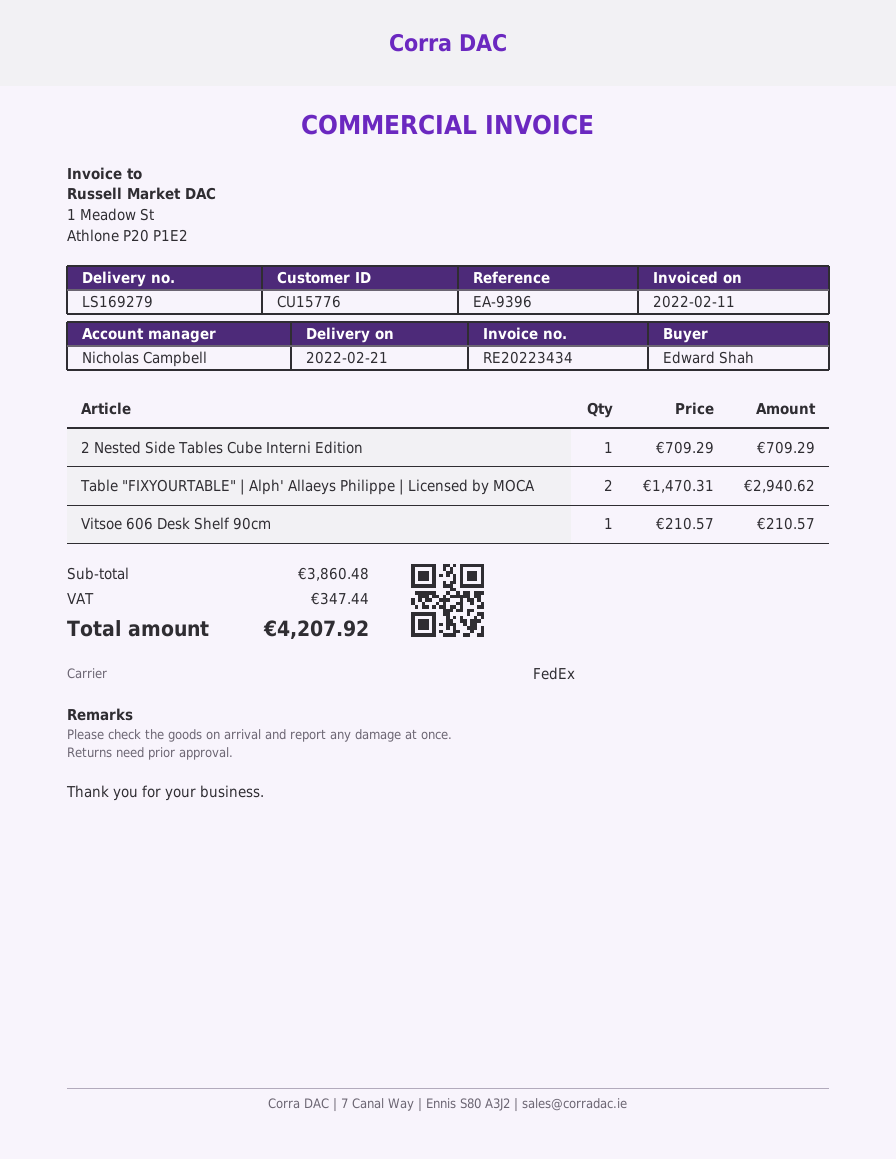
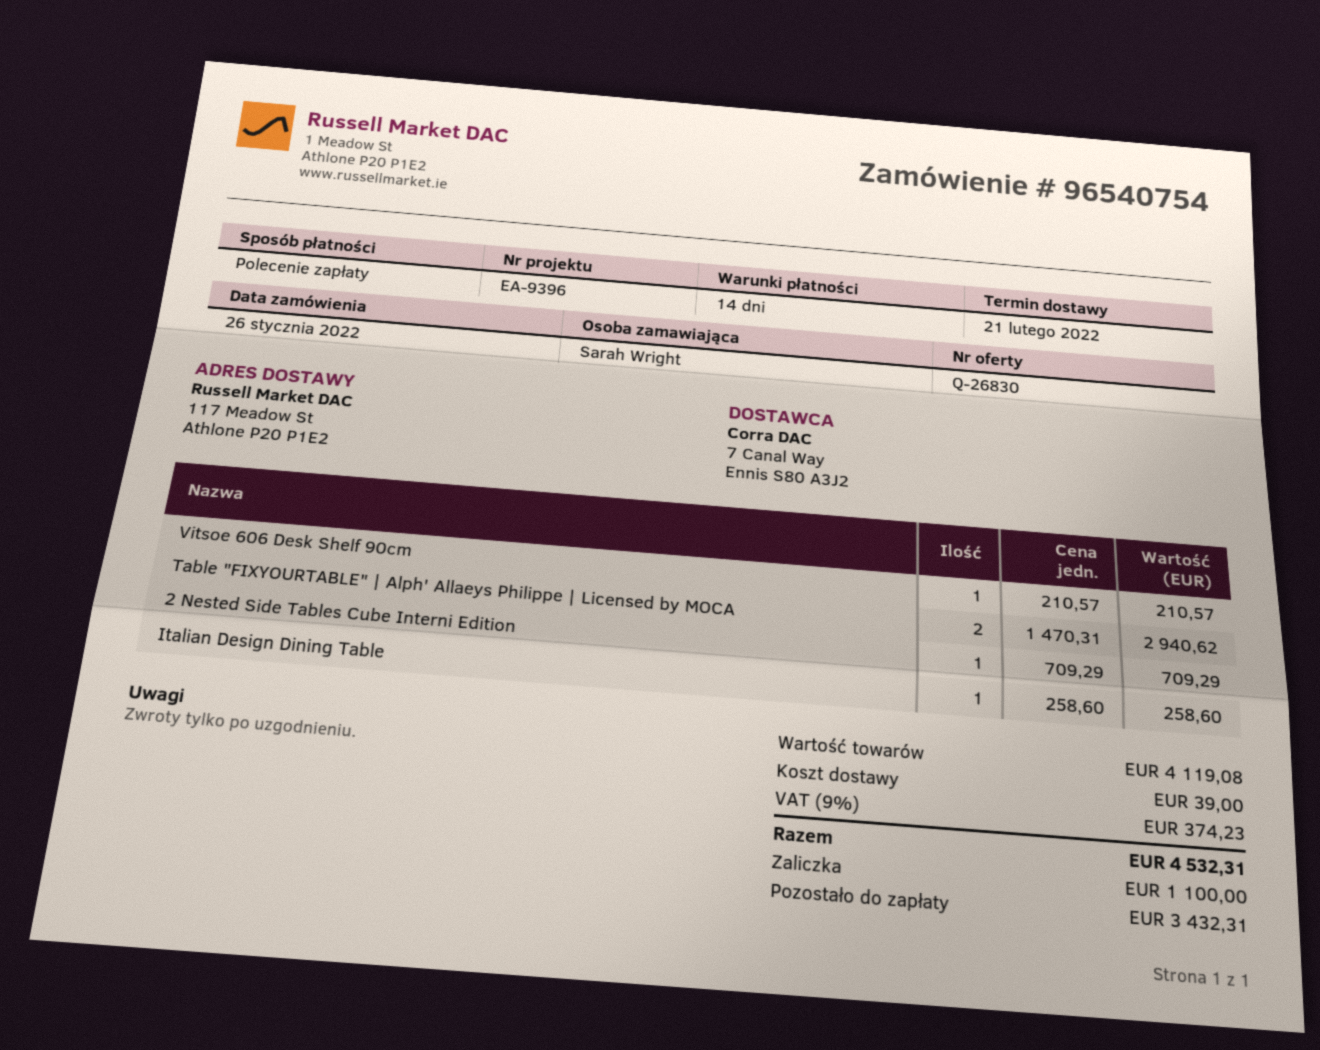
ordered by: Edward Shah -> Sarah Wright
Italian Design Dining Table: none -> 1 x 258.60 = 258.60
subtotal: 3860.48 -> 4119.08
shipping: none -> 39.00
tax: 347.44 -> 374.23
total: 4207.92 -> 4532.31

